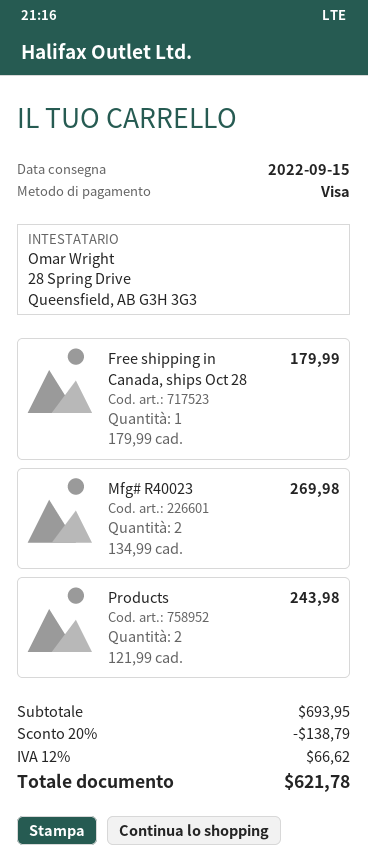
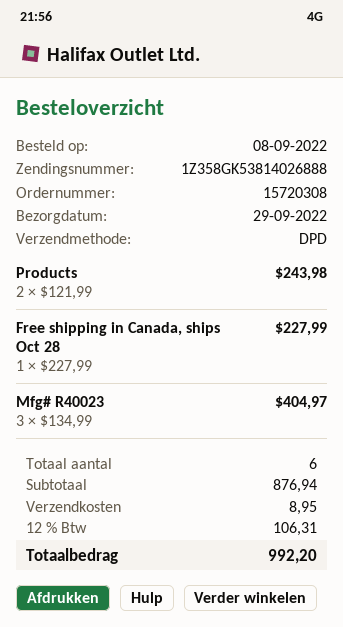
delivery date: 2022-09-15 -> 2022-09-29
Free shipping in Canada, ships Oct 28: 1 x 179.99 = 179.99 -> 1 x 227.99 = 227.99
Mfg# R40023: 2 x 134.99 = 269.98 -> 3 x 134.99 = 404.97
subtotal: 693.95 -> 876.94
discount: 20% = 138.79 -> none
shipping: none -> 8.95
tax: 12% = 66.62 -> 12% = 106.31
total: 621.78 -> 992.20

